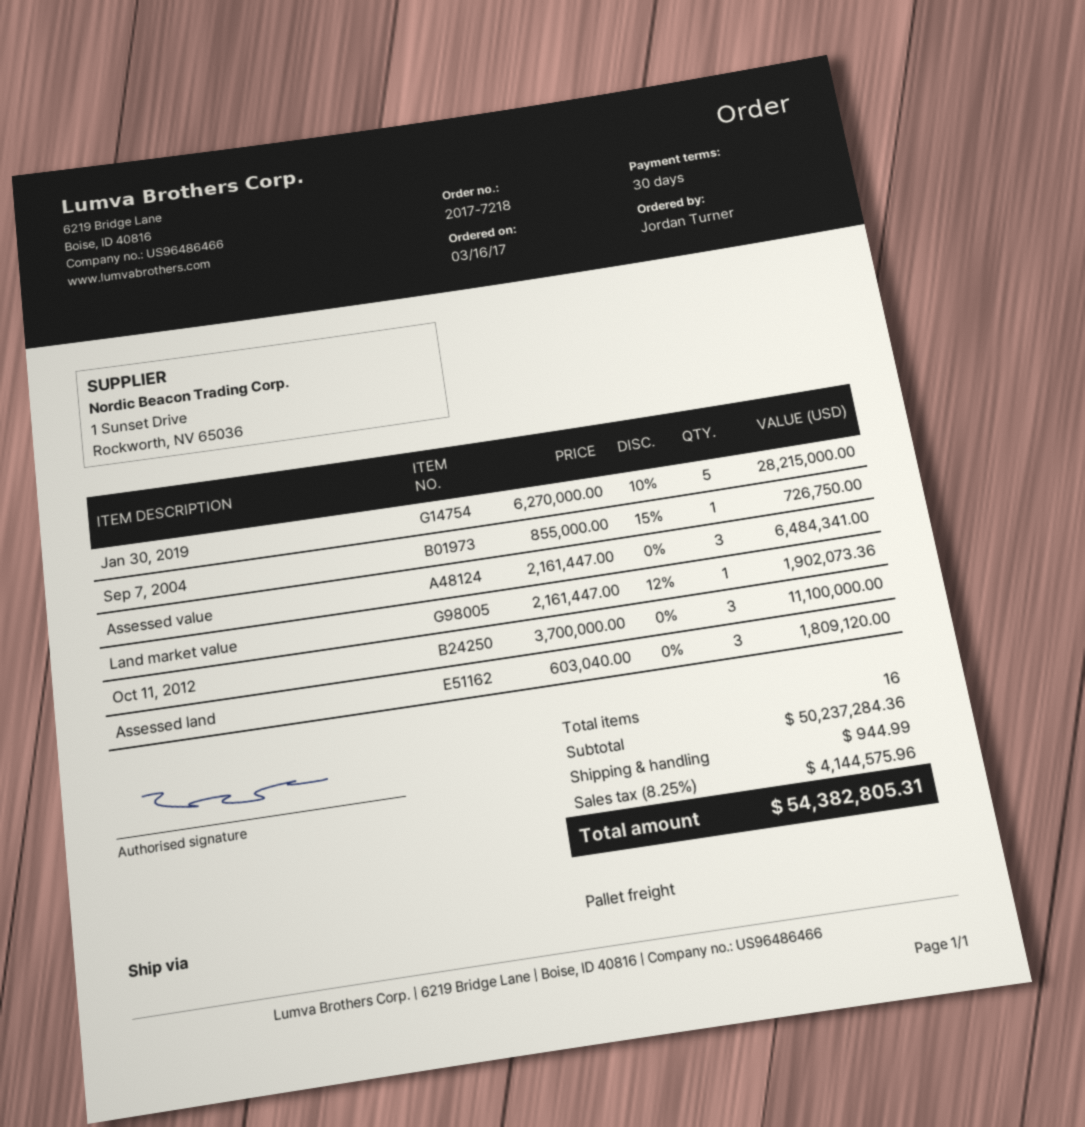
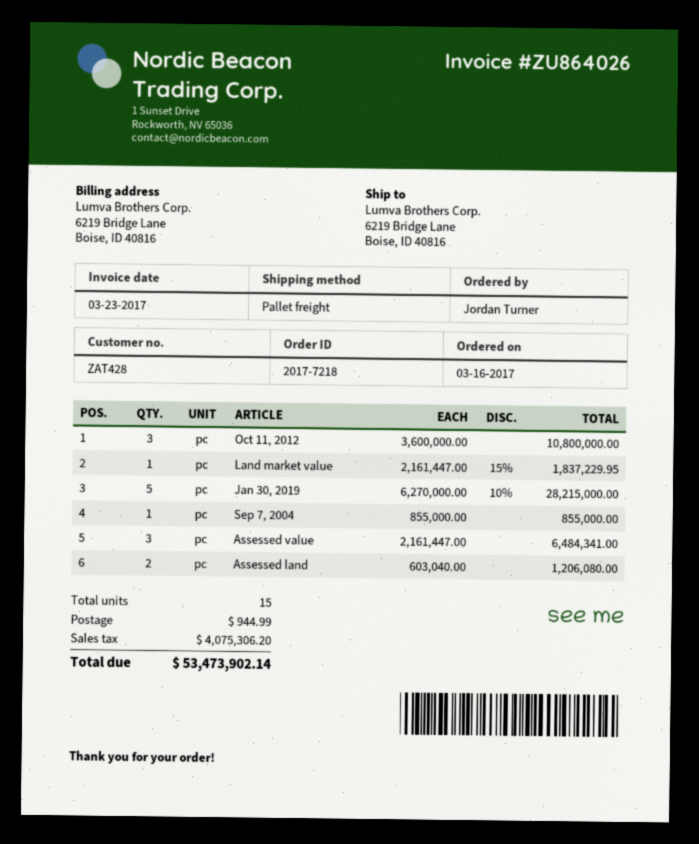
Sep 7, 2004: 1 x 855000.00 - 15% = 726750.00 -> 1 x 855000.00 = 855000.00
Land market value: 1 x 2161447.00 - 12% = 1902073.36 -> 1 x 2161447.00 - 15% = 1837229.95
Oct 11, 2012: 3 x 3700000.00 = 11100000.00 -> 3 x 3600000.00 = 10800000.00
Assessed land: 3 x 603040.00 = 1809120.00 -> 2 x 603040.00 = 1206080.00
total quantity: 16 -> 15
tax: 4144575.96 -> 4075306.20
total: 54382805.31 -> 53473902.14

